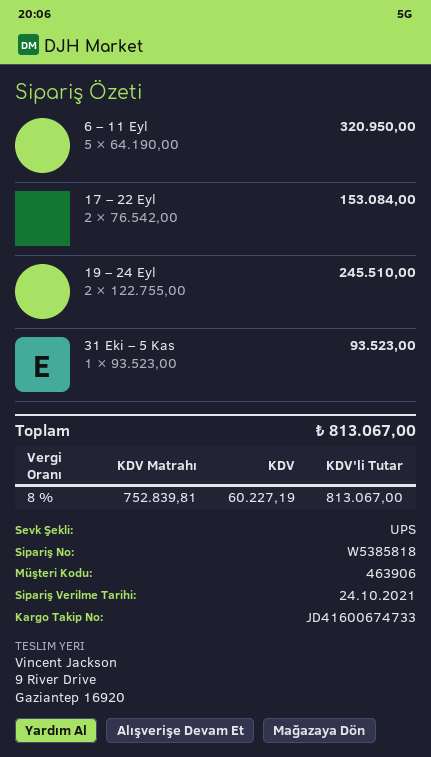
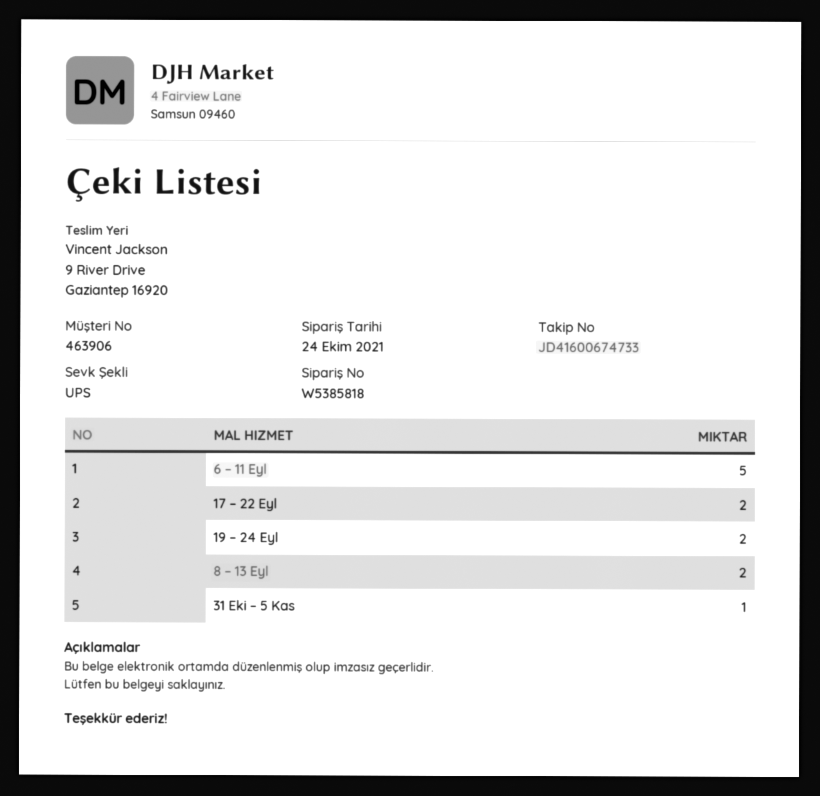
8 – 13 Eyl: none -> 2

